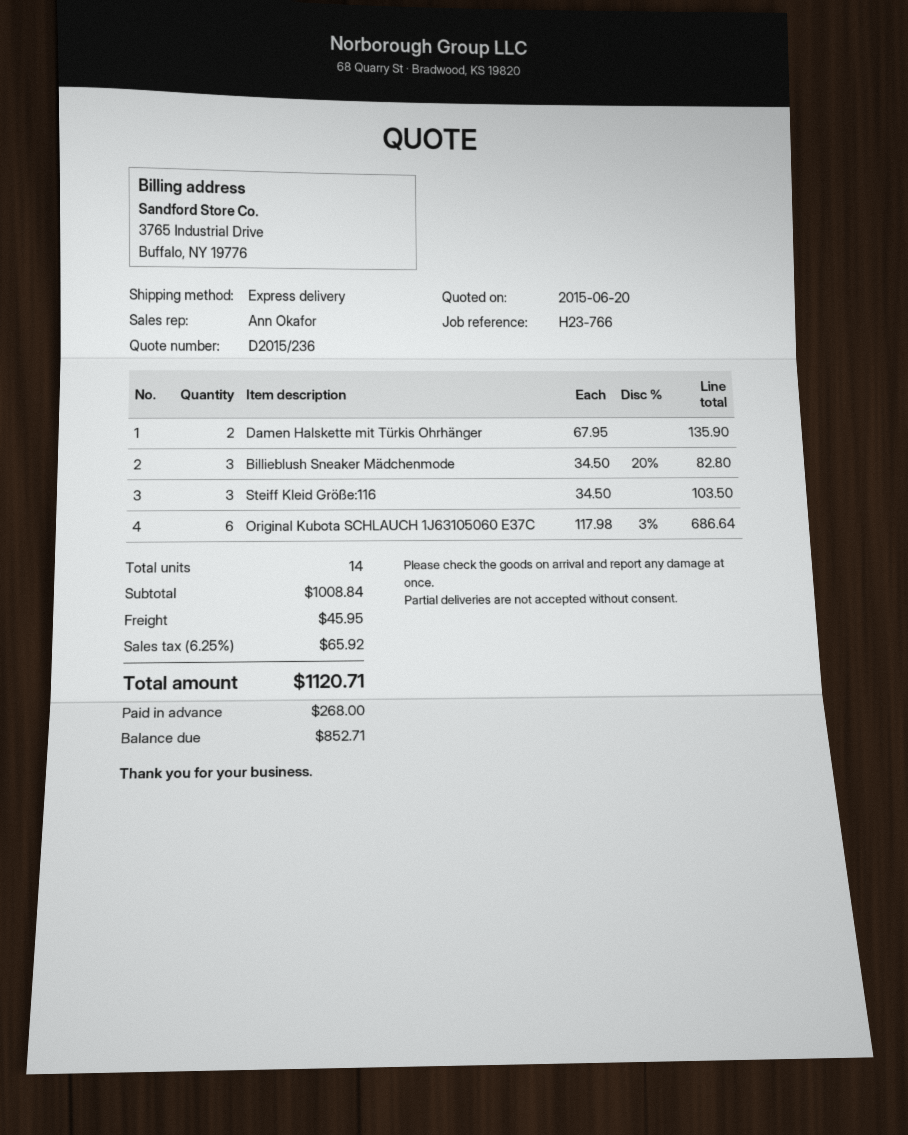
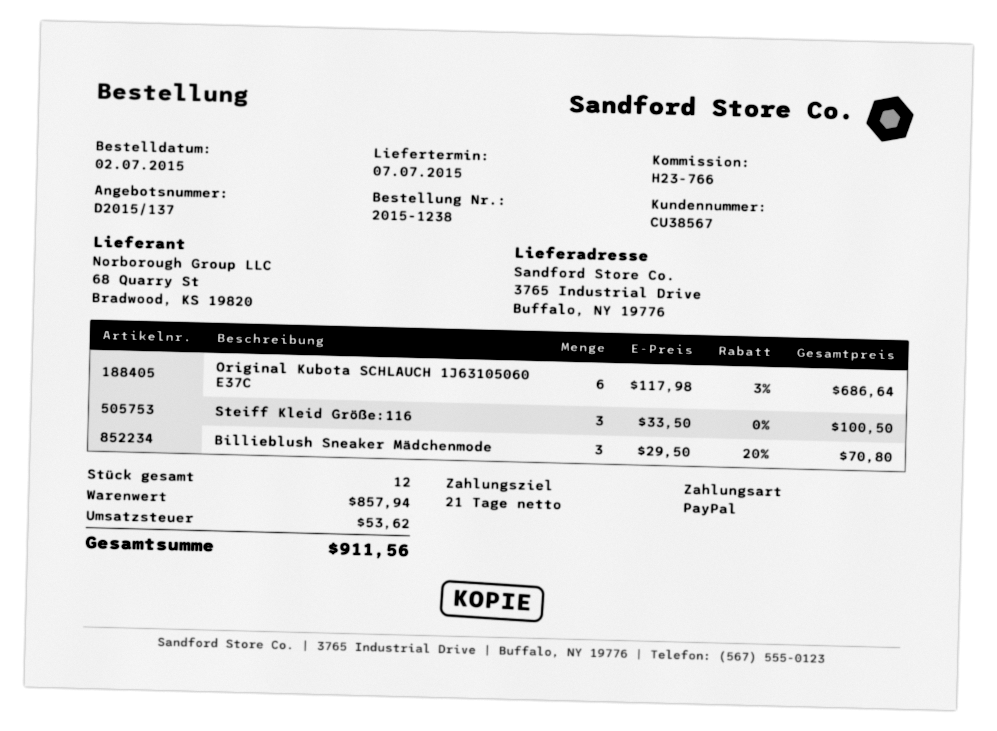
quote number: D2015/236 -> D2015/137
Damen Halskette mit Türkis Ohrhänger: 2 x 67.95 = 135.90 -> none
Billieblush Sneaker Mädchenmode: 3 x 34.50 - 20% = 82.80 -> 3 x 29.50 - 20% = 70.80
Steiff Kleid Größe:116: 3 x 34.50 = 103.50 -> 3 x 33.50 = 100.50
total quantity: 14 -> 12
subtotal: 1008.84 -> 857.94
shipping: 45.95 -> none
tax: 65.92 -> 53.62
total: 1120.71 -> 911.56

